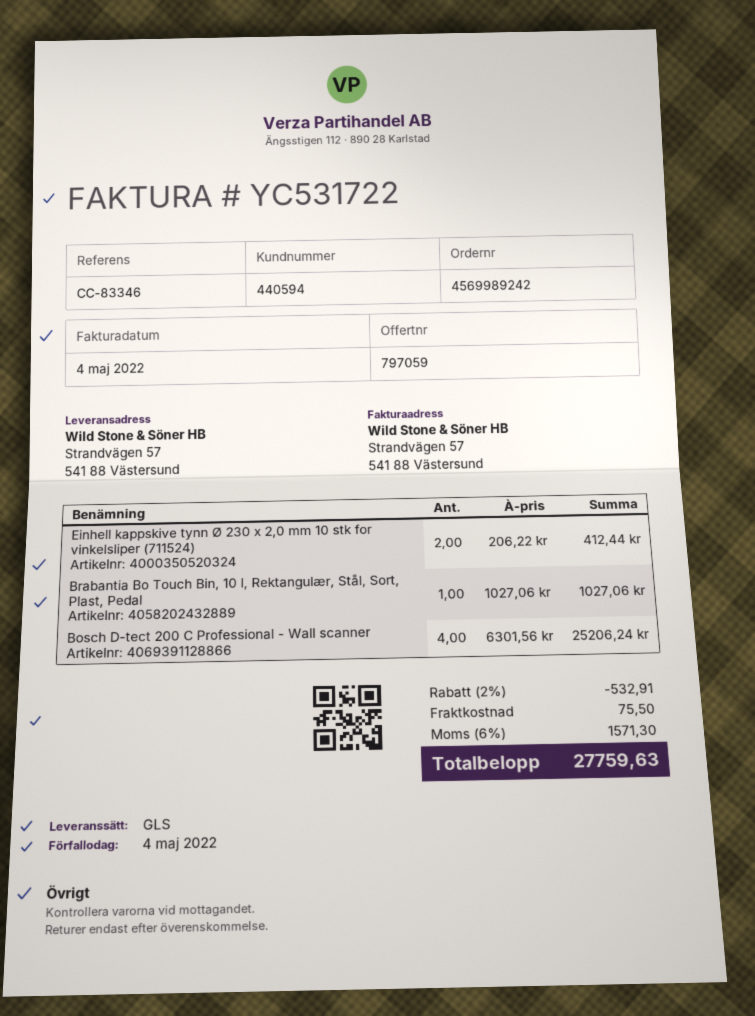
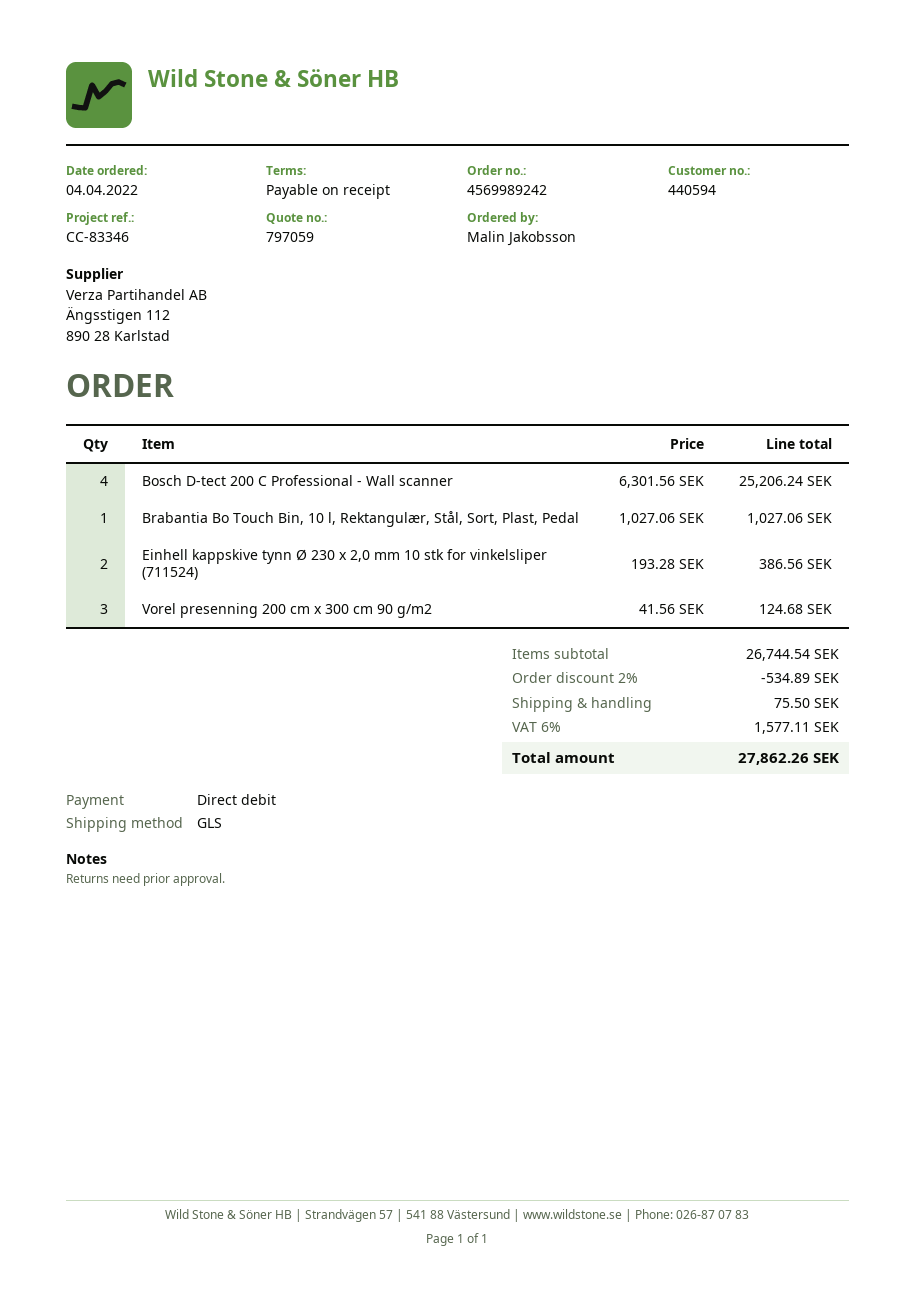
Einhell kappskive tynn Ø 230 x 2,0 mm 10 stk for vinkelsliper (711524): 2 x 206.22 = 412.44 -> 2 x 193.28 = 386.56
Vorel presenning 200 cm x 300 cm 90 g/m2: none -> 3 x 41.56 = 124.68
discount: 2% = 532.91 -> 2% = 534.89
tax: 6% = 1571.30 -> 6% = 1577.11
total: 27759.63 -> 27862.26

